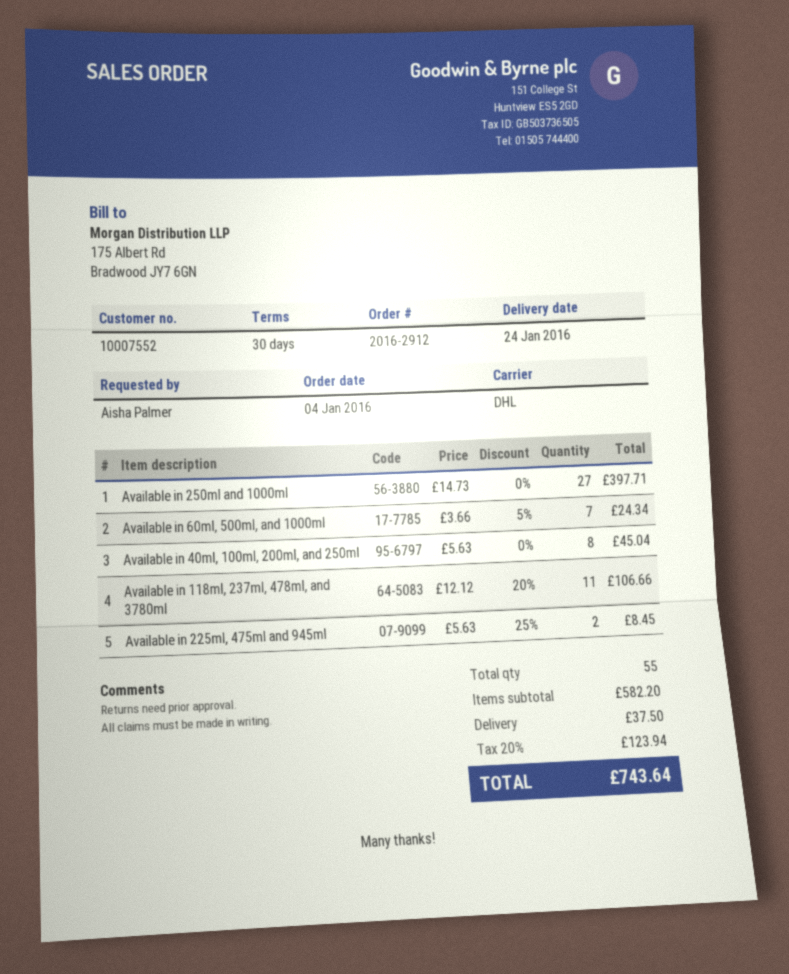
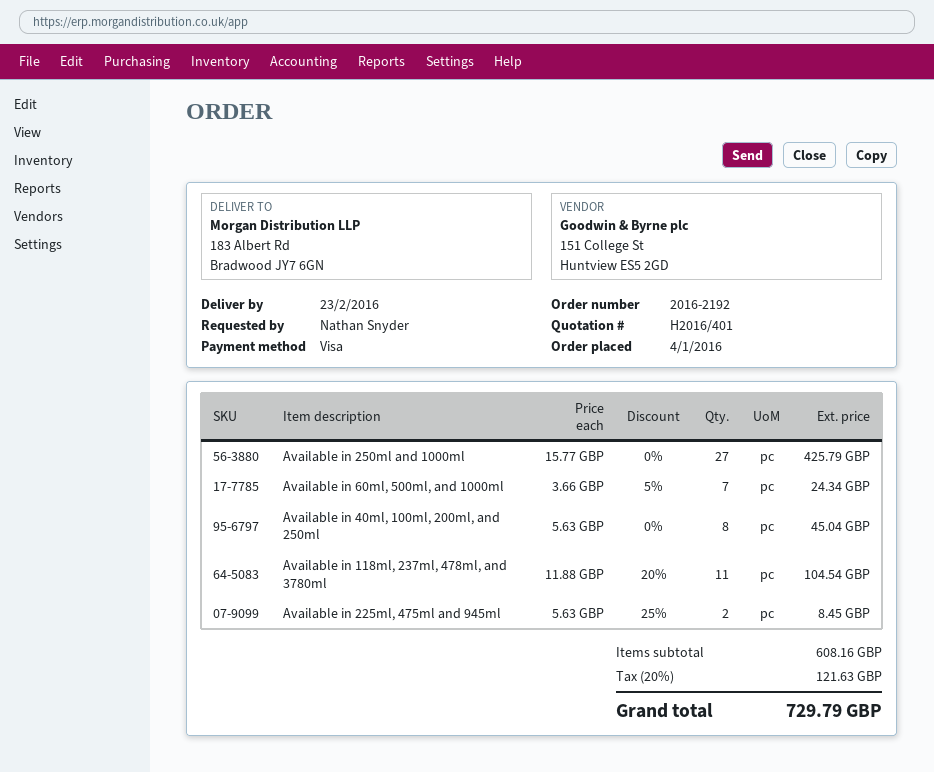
order number: 2016-2912 -> 2016-2192
delivery date: 2016-01-24 -> 2016-02-23
ordered by: Aisha Palmer -> Nathan Snyder
Available in 250ml and 1000ml: 27 x 14.73 = 397.71 -> 27 x 15.77 = 425.79
Available in 118ml, 237ml, 478ml, and 3780ml: 11 x 12.12 - 20% = 106.66 -> 11 x 11.88 - 20% = 104.54
subtotal: 582.20 -> 608.16
shipping: 37.50 -> none
tax: 20% = 123.94 -> 20% = 121.63
total: 743.64 -> 729.79

